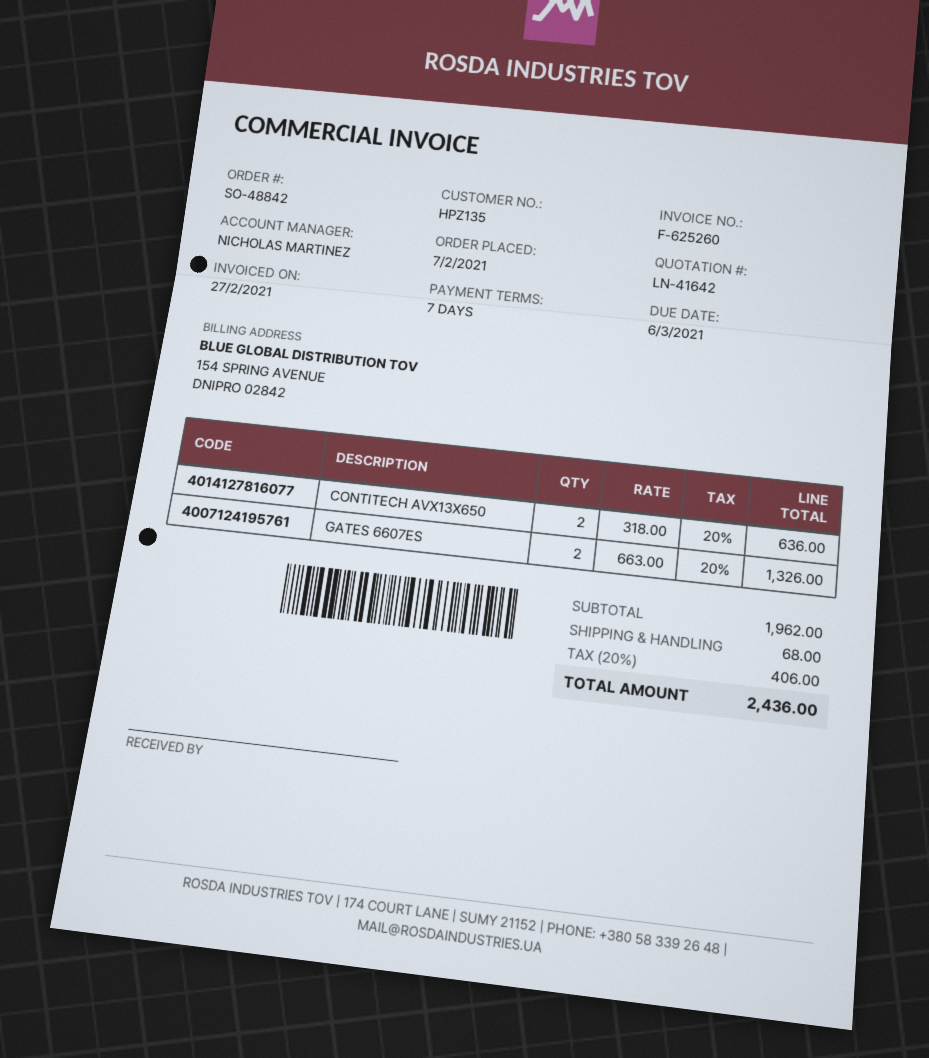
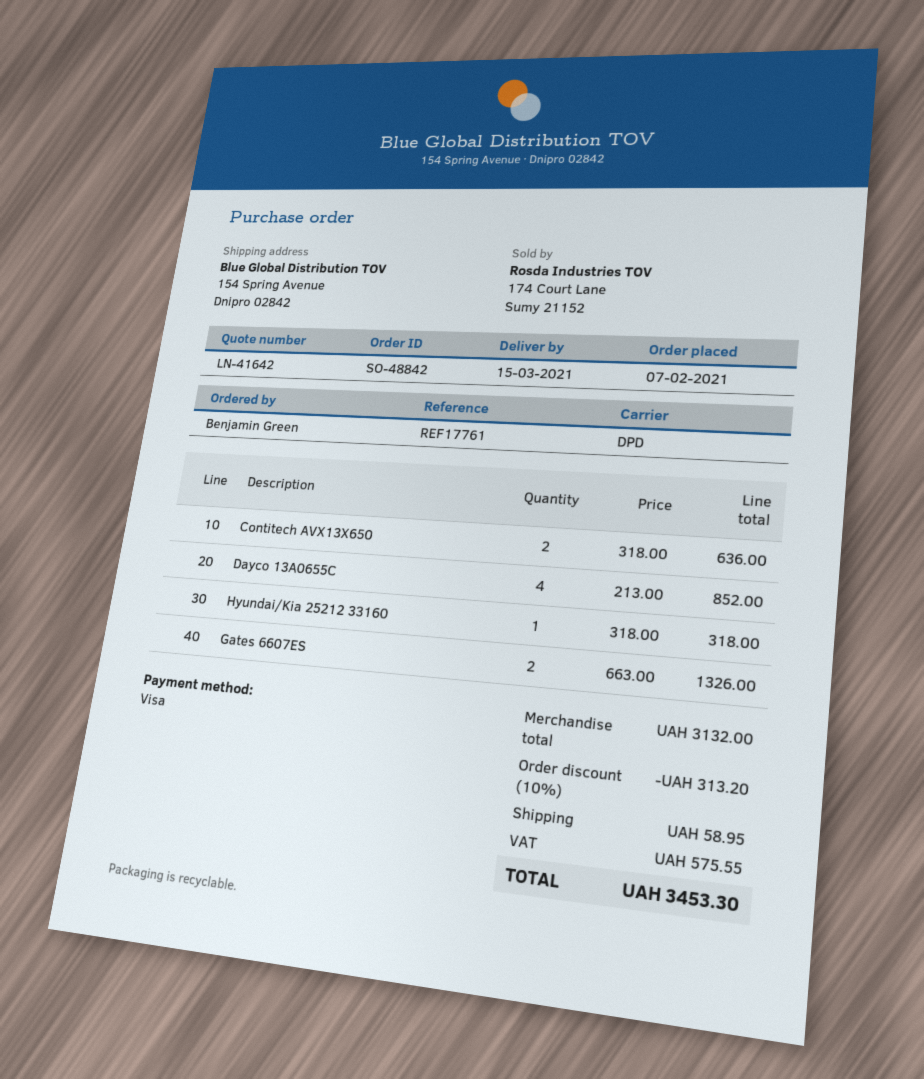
Dayco 13A0655C: none -> 4 x 213.00 = 852.00
Hyundai/Kia 25212 33160: none -> 1 x 318.00 = 318.00
subtotal: 1962.00 -> 3132.00
discount: none -> 10% = 313.20
shipping: 68.00 -> 58.95
tax: 406.00 -> 575.55
total: 2436.00 -> 3453.30

